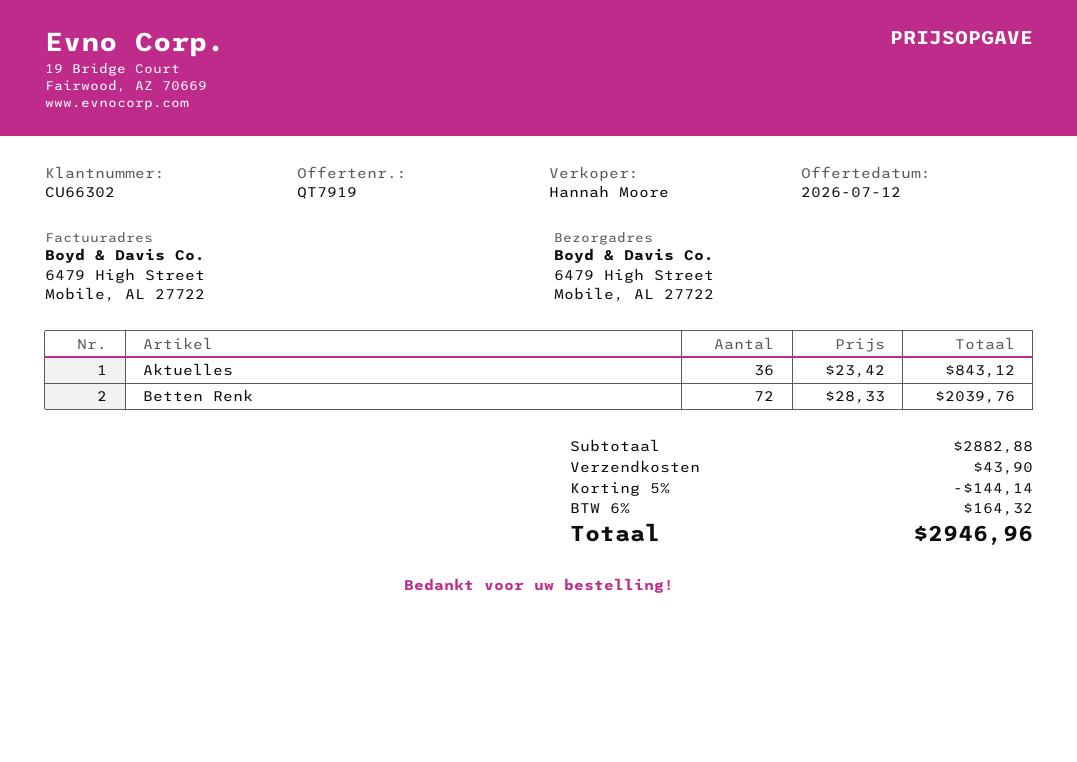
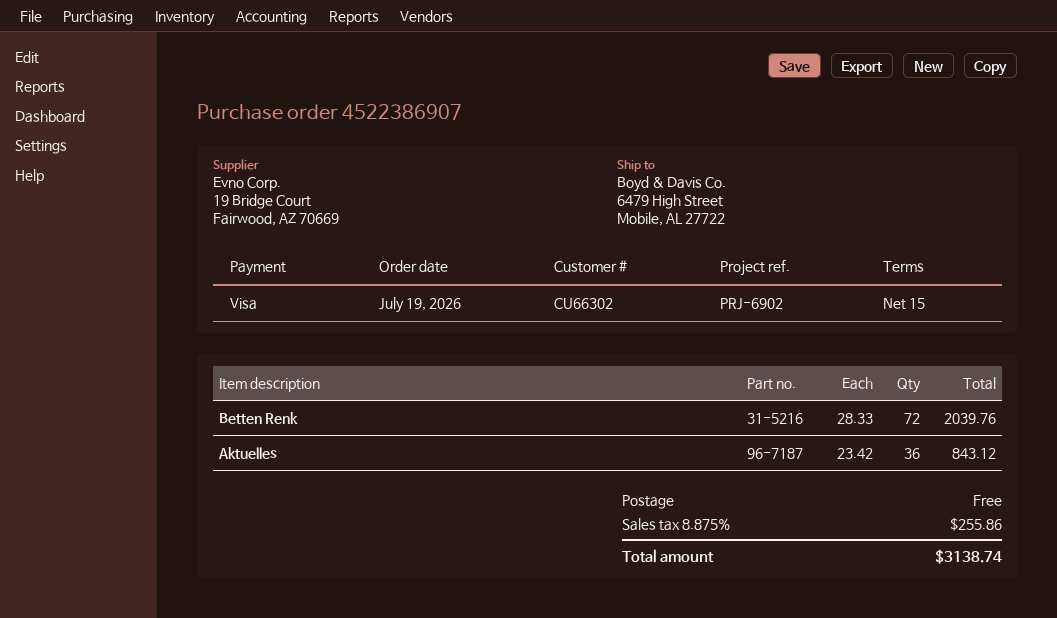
discount: 5% = 144.14 -> none
shipping: 43.90 -> 0.00
tax: 6% = 164.32 -> 8.875% = 255.86
total: 2946.96 -> 3138.74

